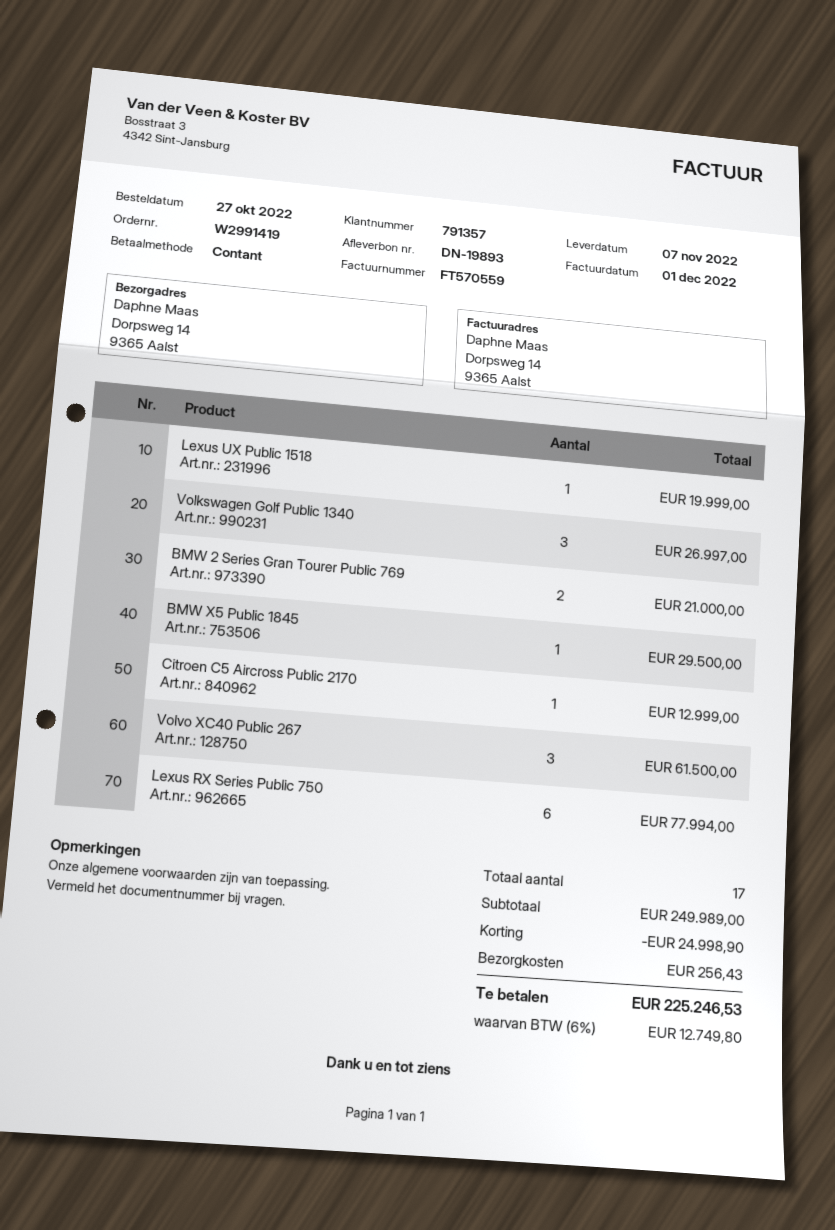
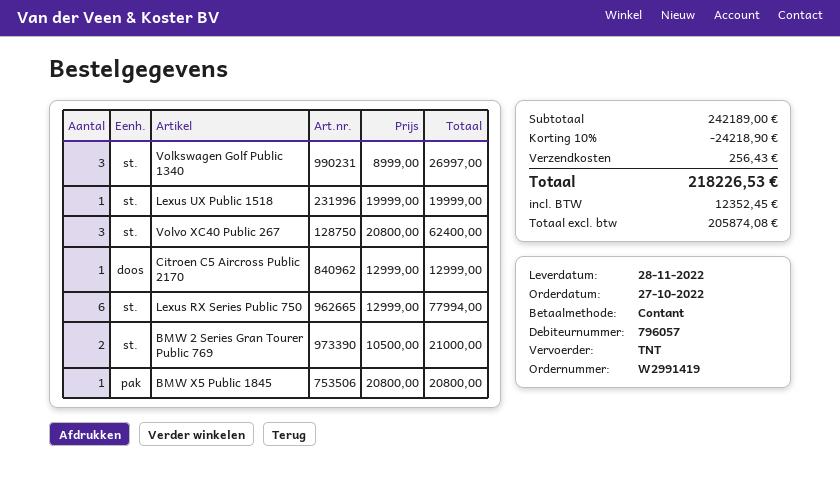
delivery date: 2022-11-07 -> 2022-11-28
customer number: 791357 -> 796057
BMW X5 Public 1845: 1 for 29500.00 -> 1 for 20800.00
Volvo XC40 Public 267: 3 for 61500.00 -> 3 for 62400.00
subtotal: 249989.00 -> 242189.00
discount: 24998.90 -> 24218.90
tax: 12749.80 -> 12352.45
total: 225246.53 -> 218226.53

